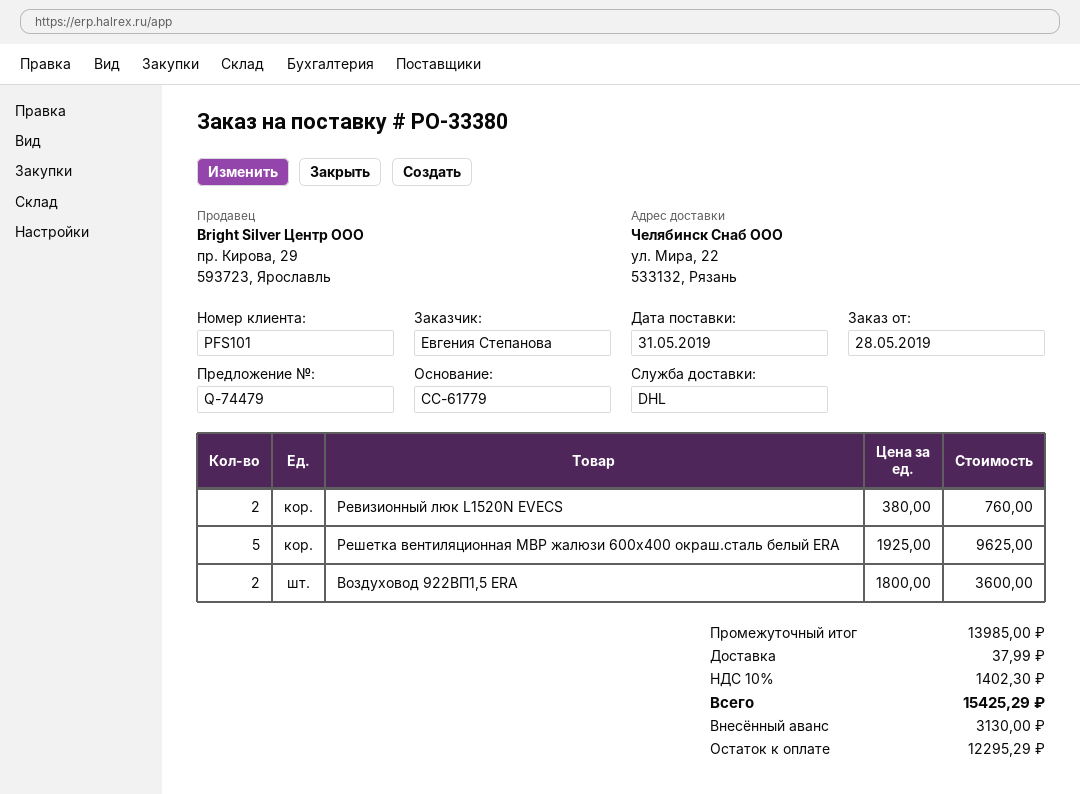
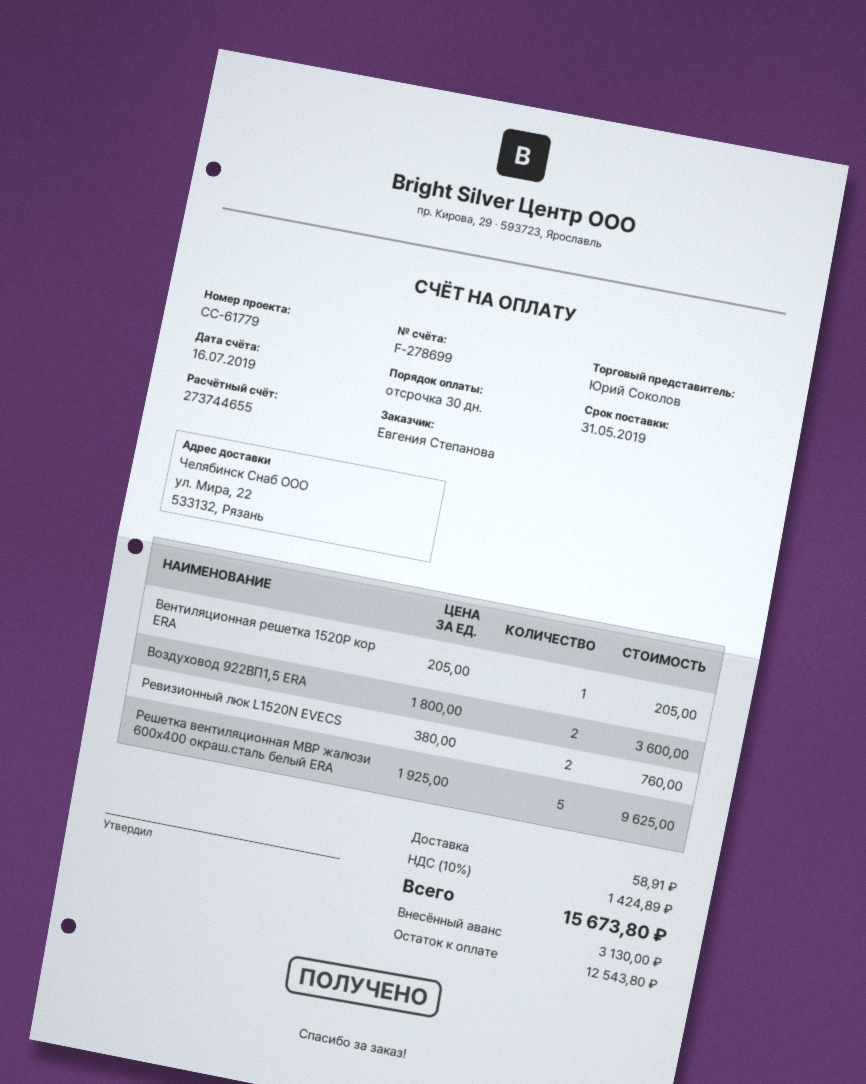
Вентиляционная решетка 1520Р кор ERA: none -> 1 x 205.00 = 205.00
shipping: 37.99 -> 58.91
tax: 10% = 1402.30 -> 10% = 1424.89
total: 15425.29 -> 15673.80
balance: 12295.29 -> 12543.80

